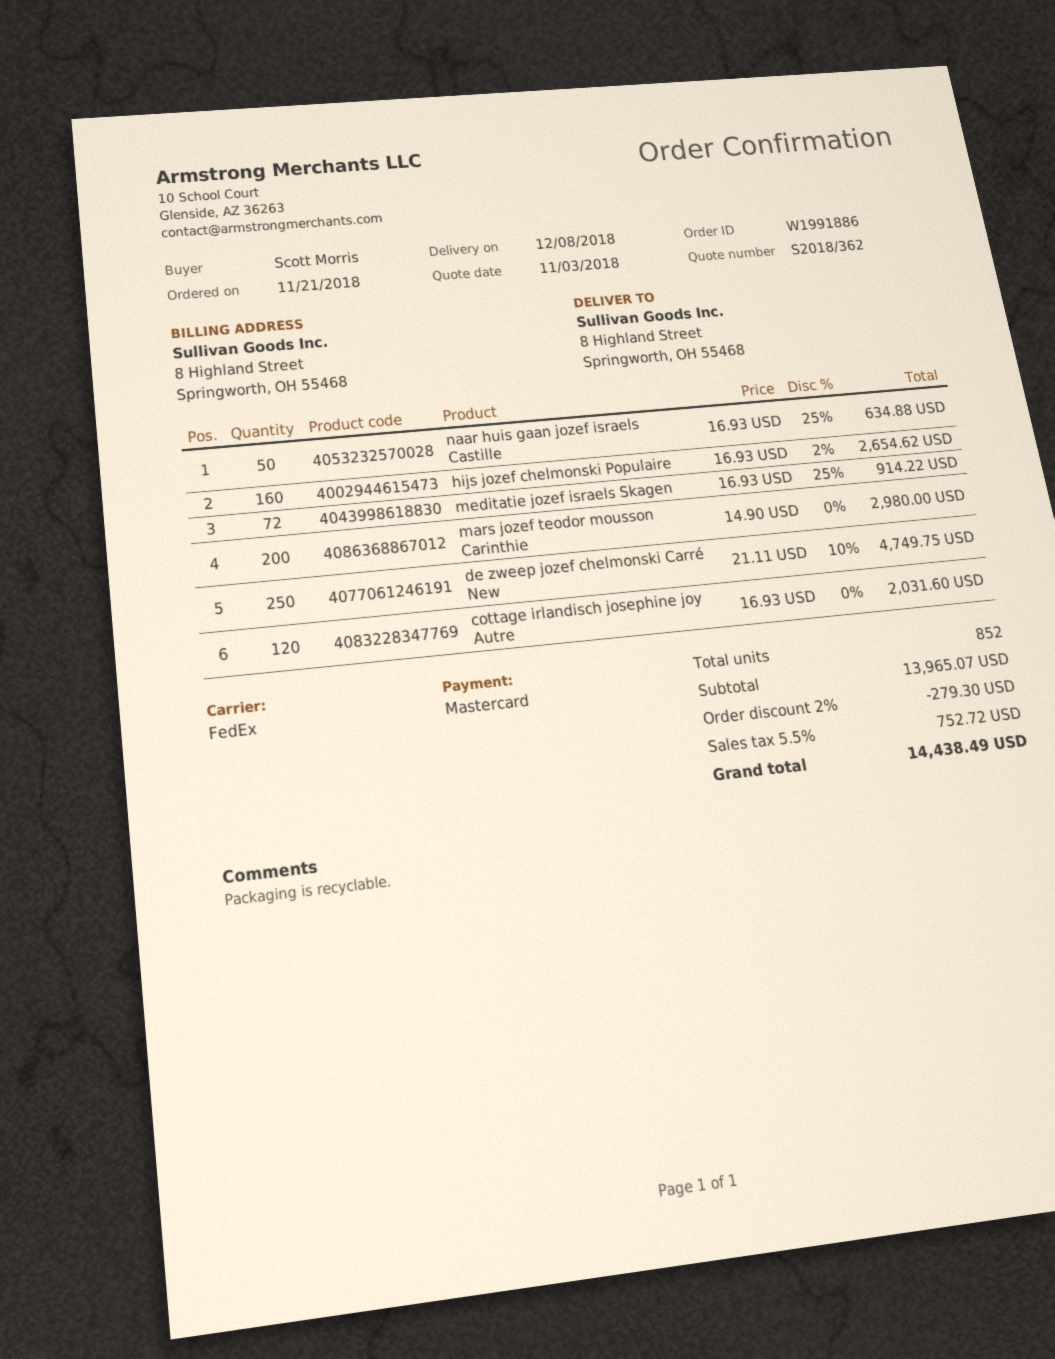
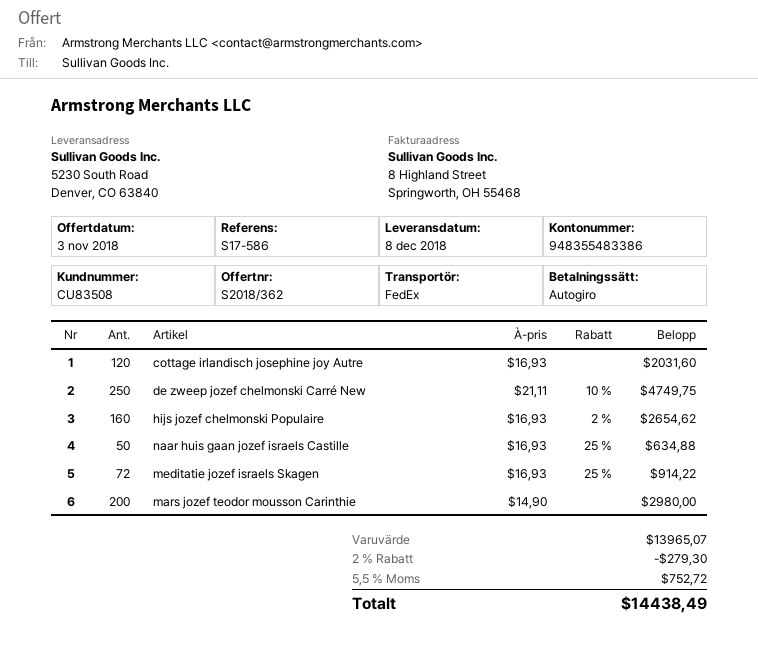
payment method: Mastercard -> direct debit
ship to: 8 Highland Street, Springworth, OH 55468 -> 5230 South Road, Denver, CO 63840

